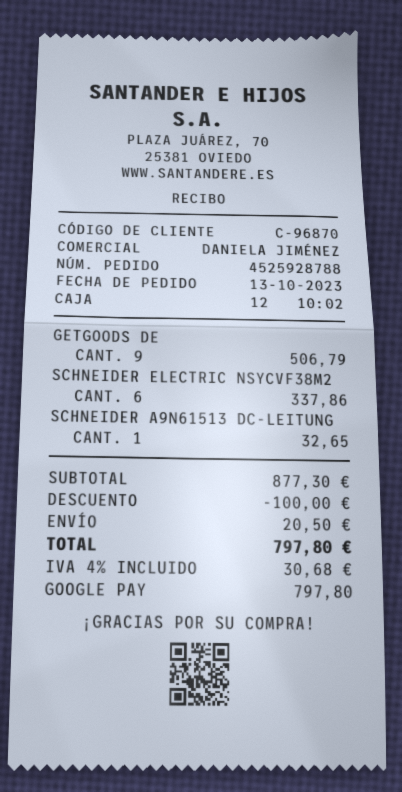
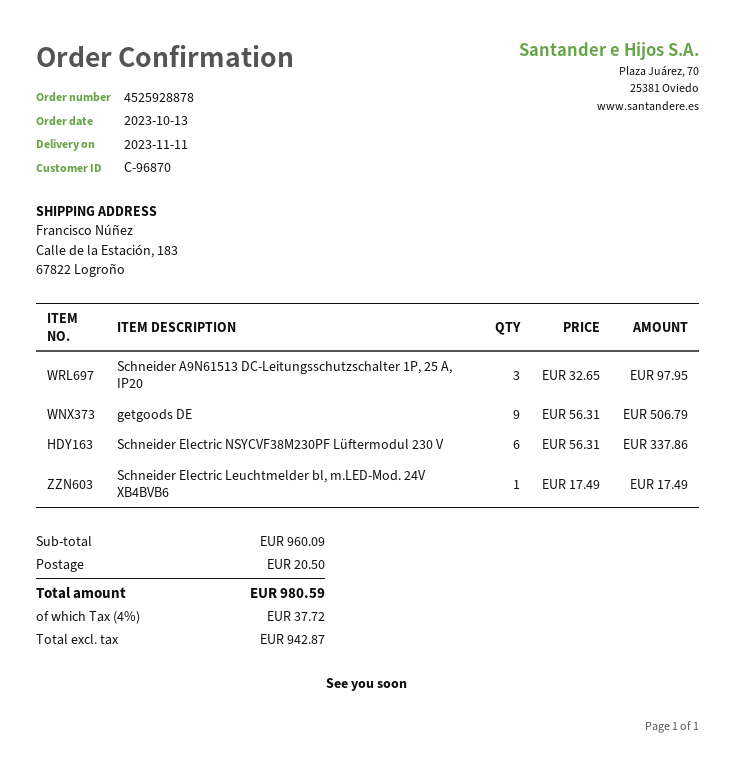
order number: 4525928788 -> 4525928878
SCHNEIDER A9N61513 DC-LEITUNG: 1 for 32.65 -> 3 for 97.95
Schneider Electric Leuchtmelder bl, m.LED-Mod. 24V XB4BVB6: none -> 1 for 17.49
subtotal: 877.30 -> 960.09
discount: 100.00 -> none
tax: 4% = 30.68 -> 4% = 37.72
total: 797.80 -> 980.59

